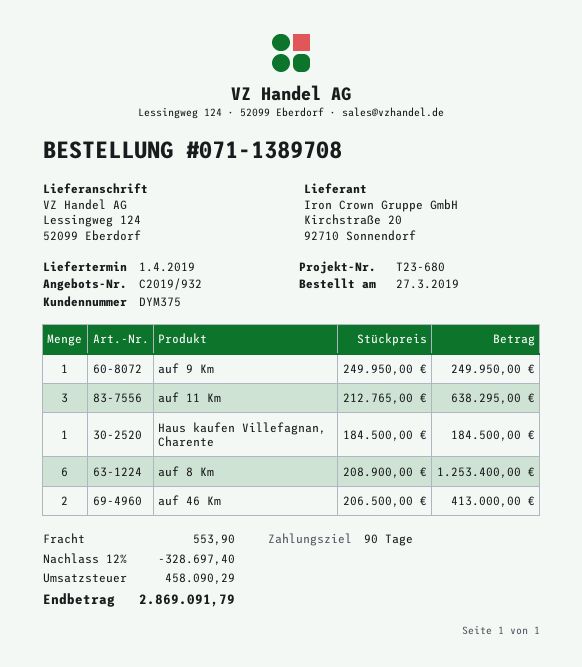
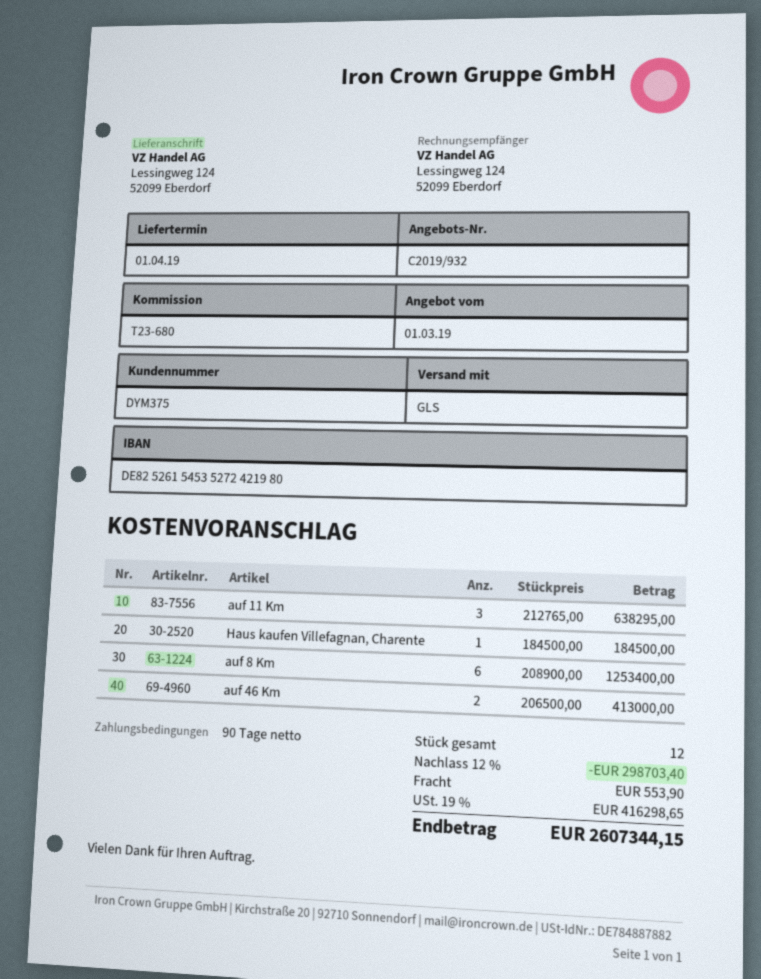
auf 9 Km: 1 x 249950.00 = 249950.00 -> none
discount: 12% = 328697.40 -> 12% = 298703.40
tax: 458090.29 -> 416298.65
total: 2869091.79 -> 2607344.15

